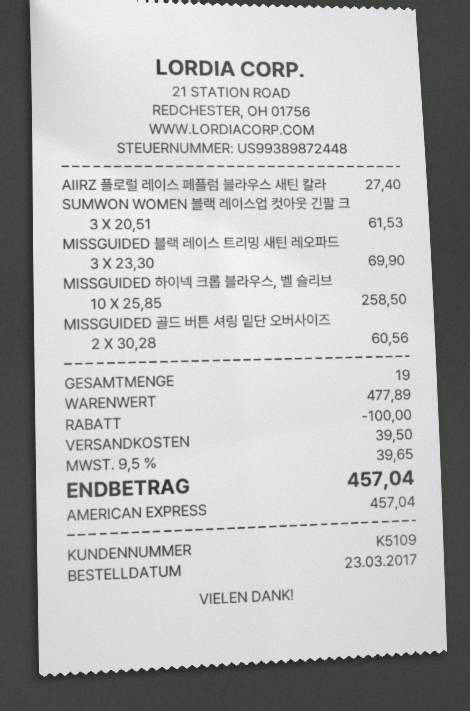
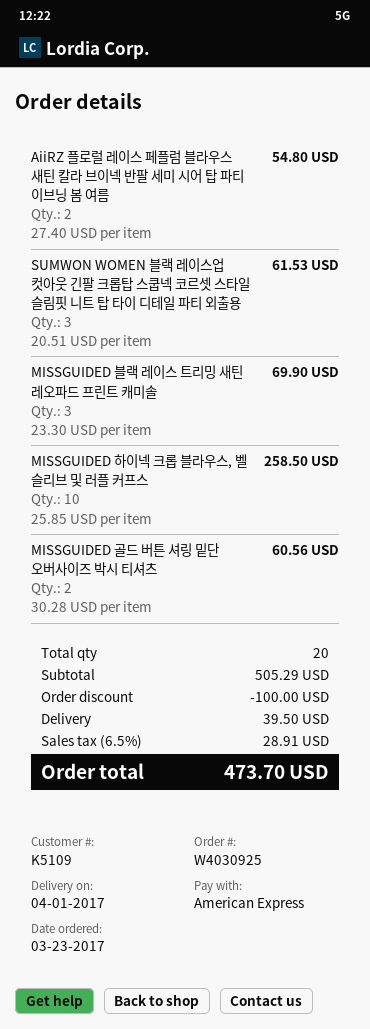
AIIRZ 플로럴 레이스 페플럼 블라우스 새틴 칼라: 1 x 27.40 = 27.40 -> 2 x 27.40 = 54.80
total quantity: 19 -> 20
subtotal: 477.89 -> 505.29
tax: 9.5% = 39.65 -> 6.5% = 28.91
total: 457.04 -> 473.70

